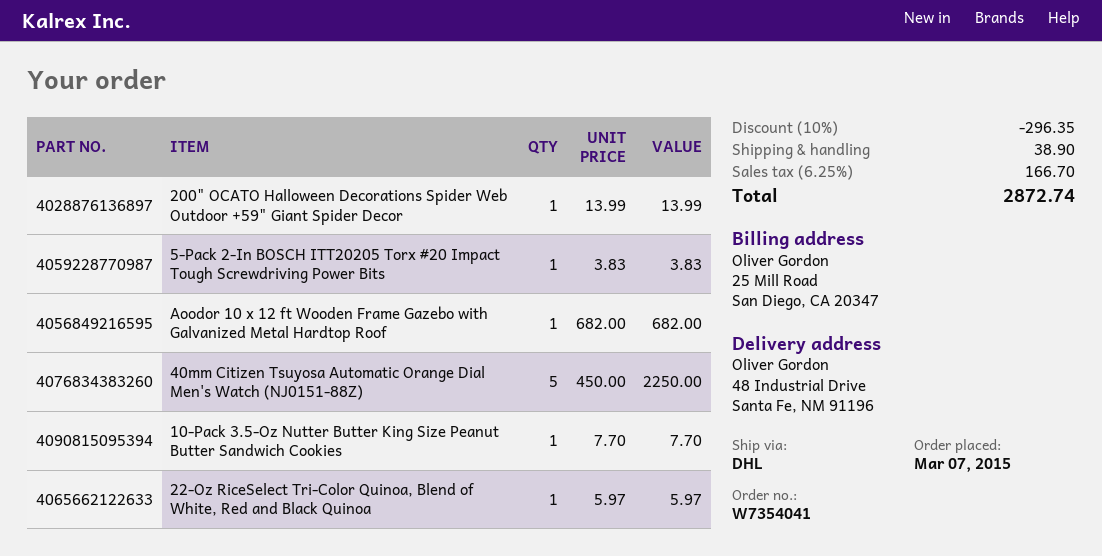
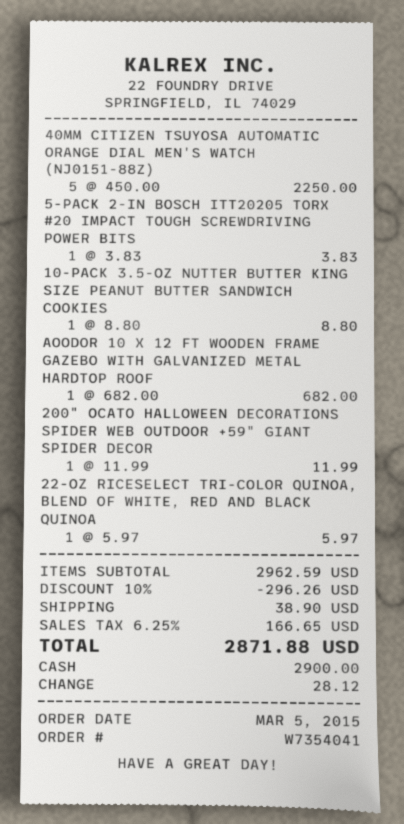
order date: 2015-03-07 -> 2015-03-05
200" OCATO Halloween Decorations Spider Web Outdoor +59" Giant Spider Decor: 1 x 13.99 = 13.99 -> 1 x 11.99 = 11.99
10-Pack 3.5-Oz Nutter Butter King Size Peanut Butter Sandwich Cookies: 1 x 7.70 = 7.70 -> 1 x 8.80 = 8.80
discount: 10% = 296.35 -> 10% = 296.26
tax: 6.25% = 166.70 -> 6.25% = 166.65
total: 2872.74 -> 2871.88

